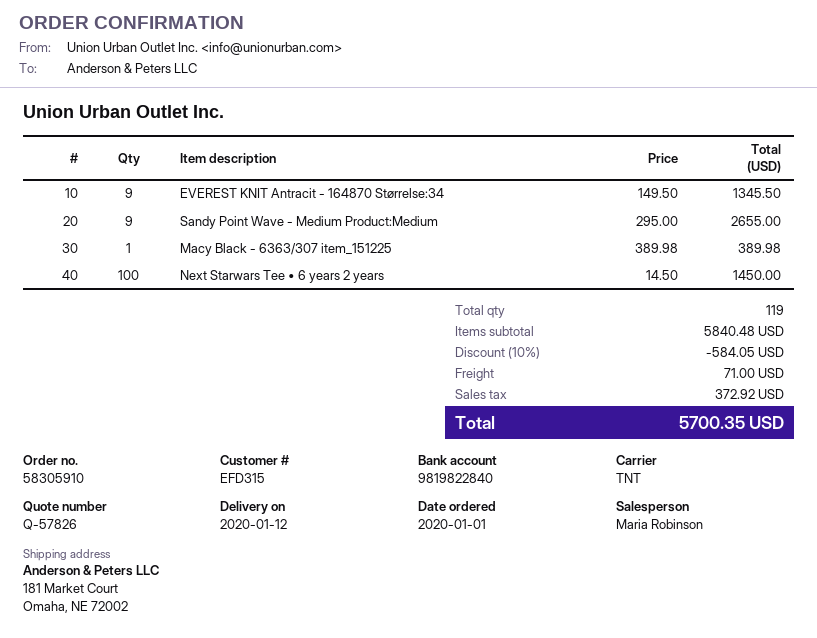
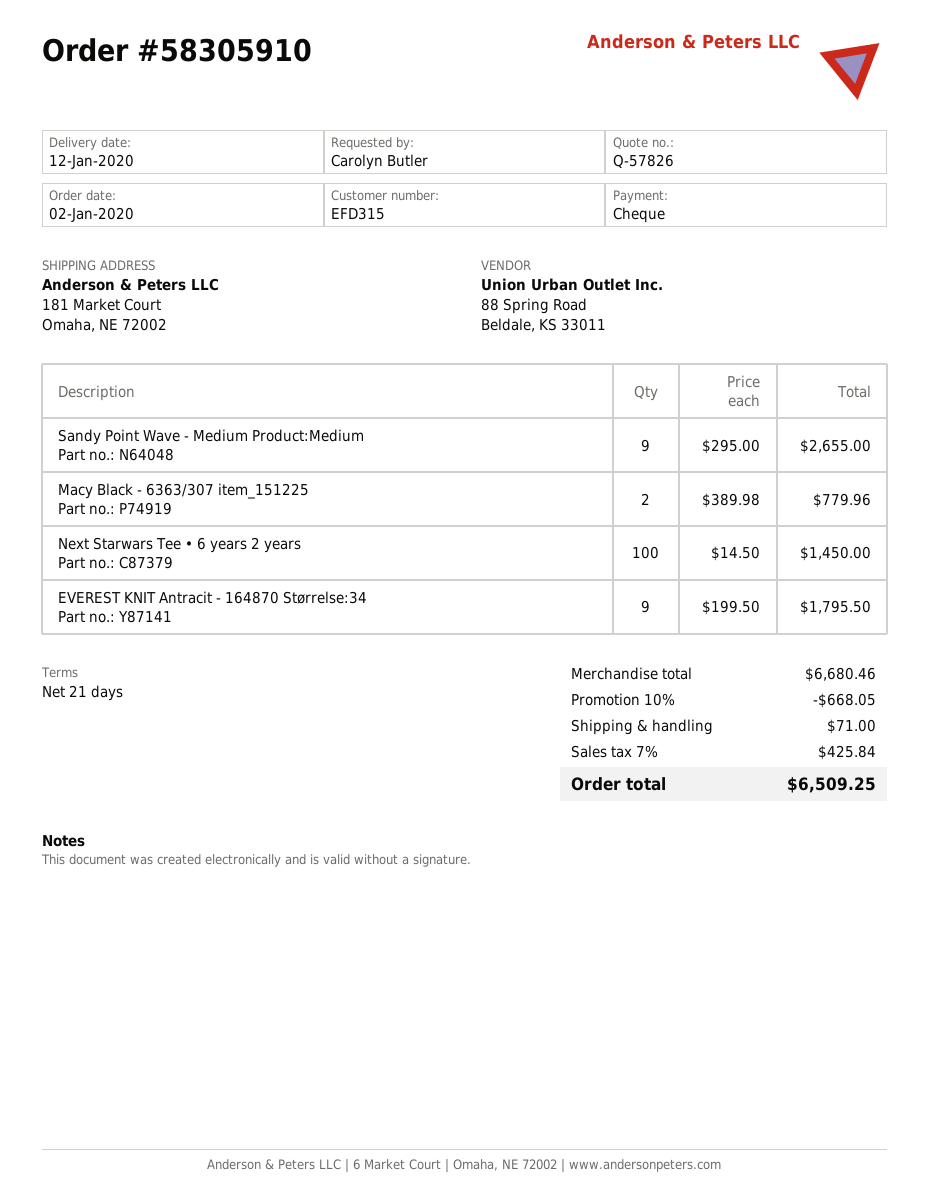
order date: 2020-01-01 -> 2020-01-02
EVEREST KNIT Antracit - 164870 Størrelse:34: 9 x 149.50 = 1345.50 -> 9 x 199.50 = 1795.50
Macy Black - 6363/307 item_151225: 1 x 389.98 = 389.98 -> 2 x 389.98 = 779.96
subtotal: 5840.48 -> 6680.46
discount: 10% = 584.05 -> 10% = 668.05
tax: 372.92 -> 425.84
total: 5700.35 -> 6509.25

